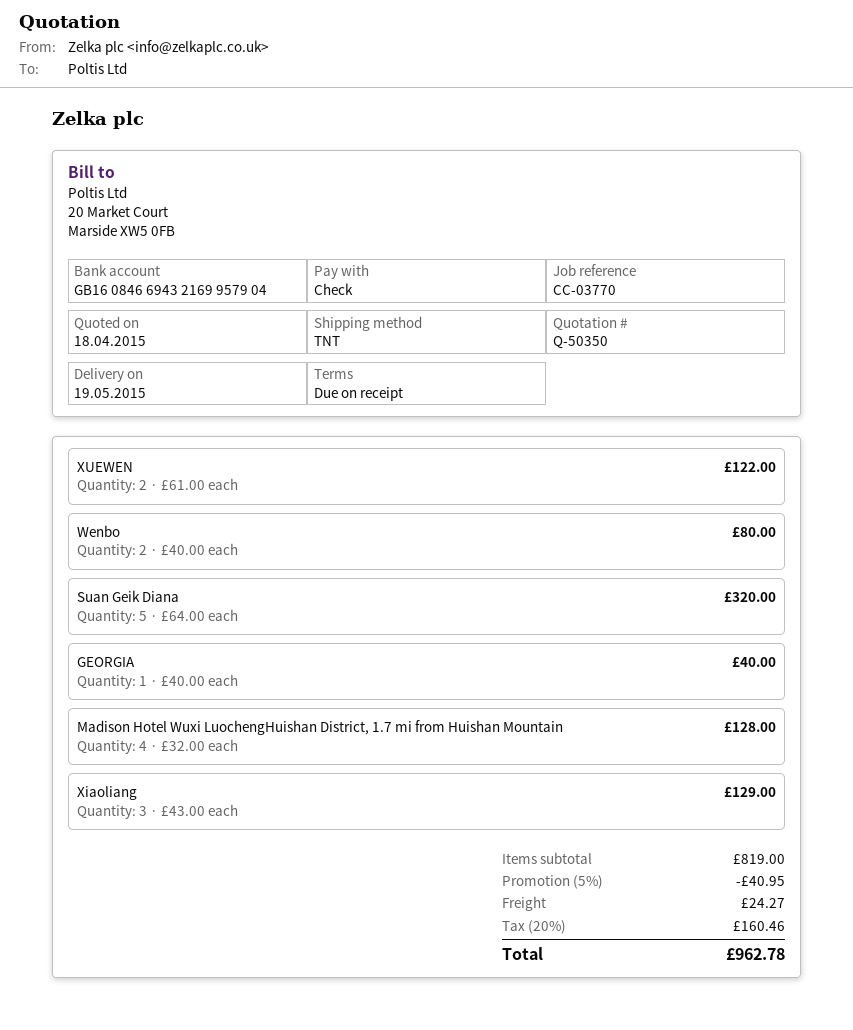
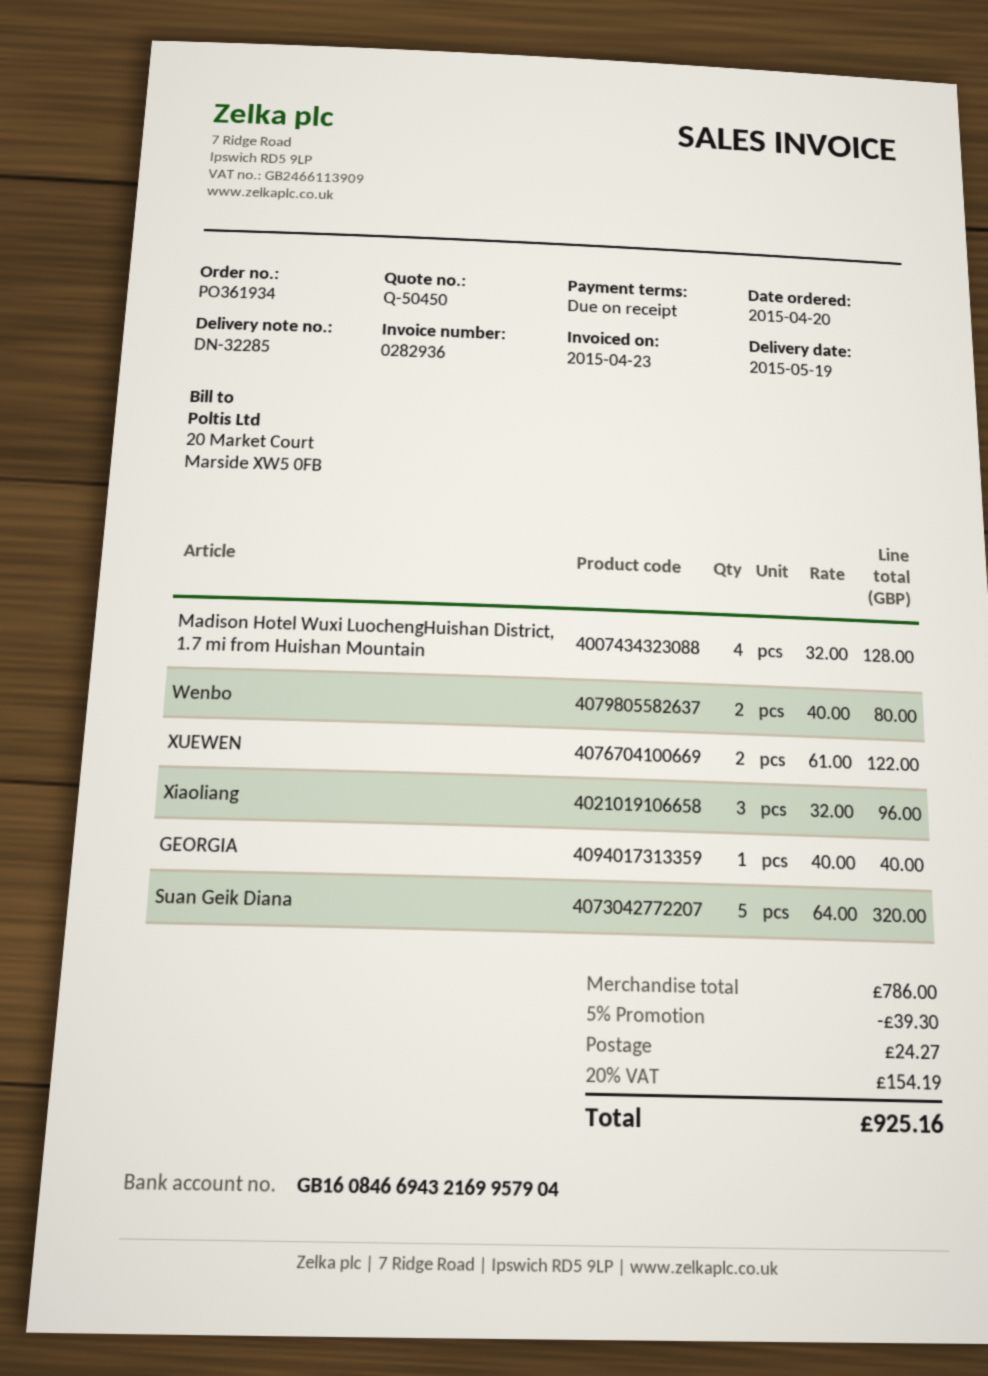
quote number: Q-50350 -> Q-50450
Xiaoliang: 3 x 43.00 = 129.00 -> 3 x 32.00 = 96.00
subtotal: 819.00 -> 786.00
discount: 5% = 40.95 -> 5% = 39.30
tax: 20% = 160.46 -> 20% = 154.19
total: 962.78 -> 925.16

